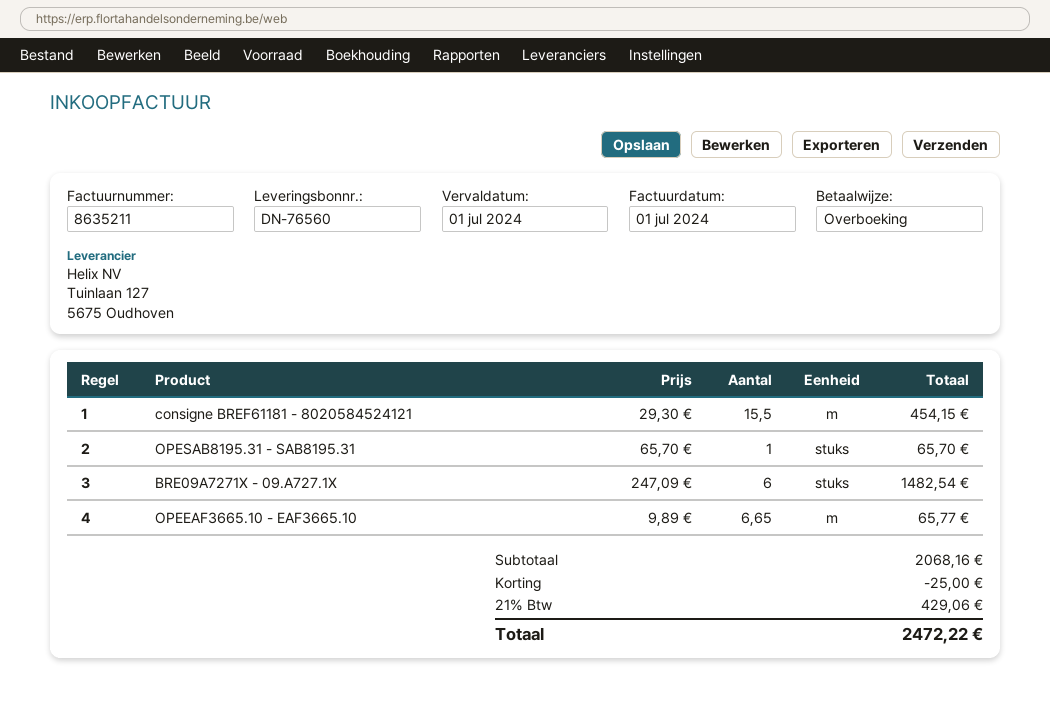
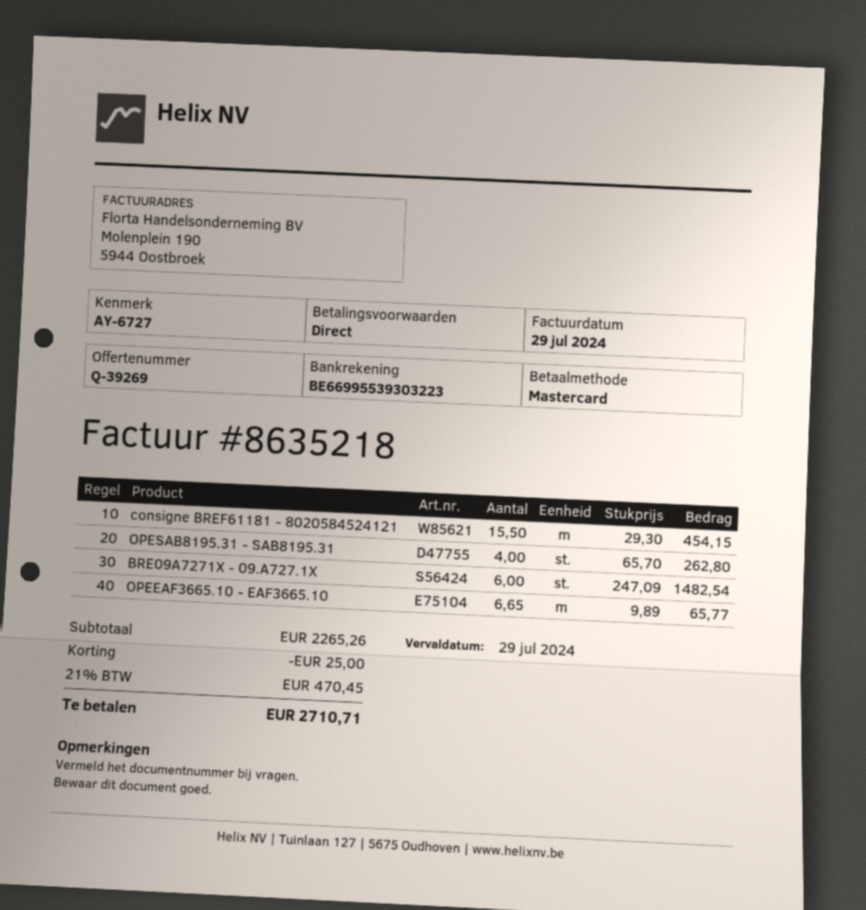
invoice number: 8635211 -> 8635218
invoice date: 2024-07-01 -> 2024-07-29
due date: 2024-07-01 -> 2024-07-29
payment method: bank transfer -> Mastercard
OPESAB8195.31 - SAB8195.31: 1 x 65.70 = 65.70 -> 4 x 65.70 = 262.80
subtotal: 2068.16 -> 2265.26
tax: 21% = 429.06 -> 21% = 470.45
total: 2472.22 -> 2710.71

